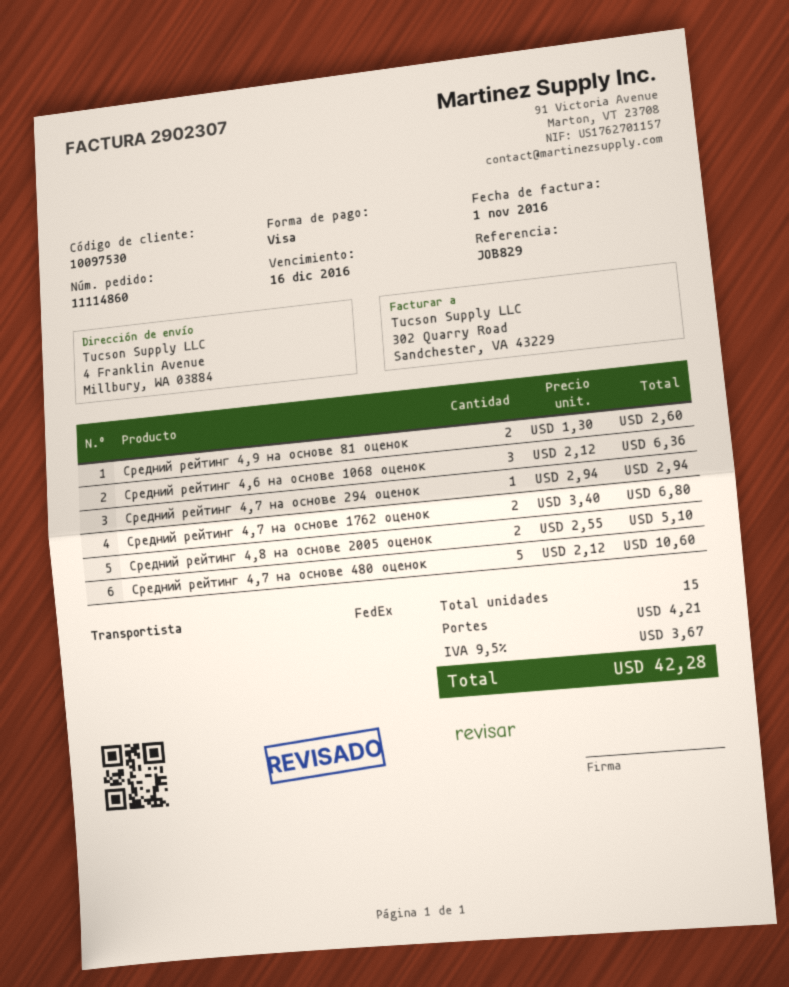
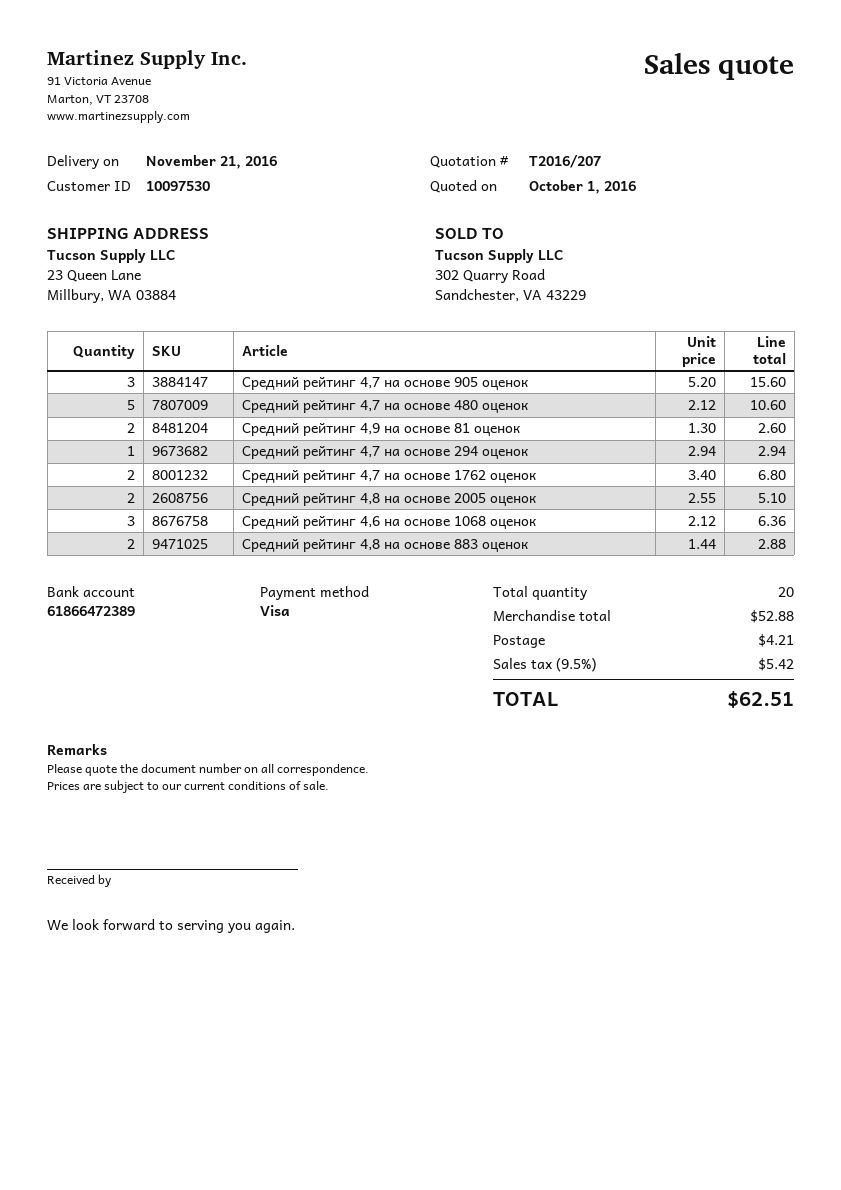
ship to: 4 Franklin Avenue, Millbury, WA 03884 -> 23 Queen Lane, Millbury, WA 03884
Средний рейтинг 4,7 на основе 905 оценок: none -> 3 x 5.20 = 15.60
Средний рейтинг 4,8 на основе 883 оценок: none -> 2 x 1.44 = 2.88
total quantity: 15 -> 20
tax: 9.5% = 3.67 -> 9.5% = 5.42
total: 42.28 -> 62.51

